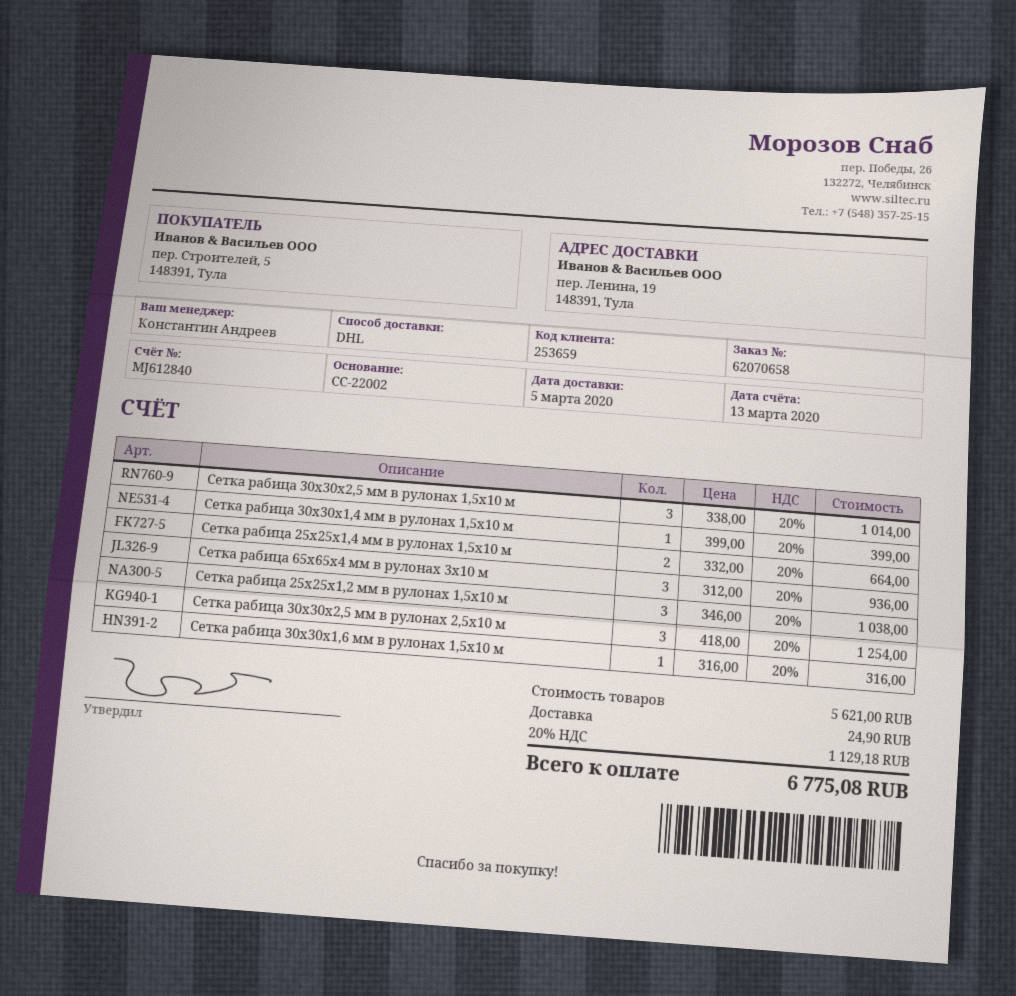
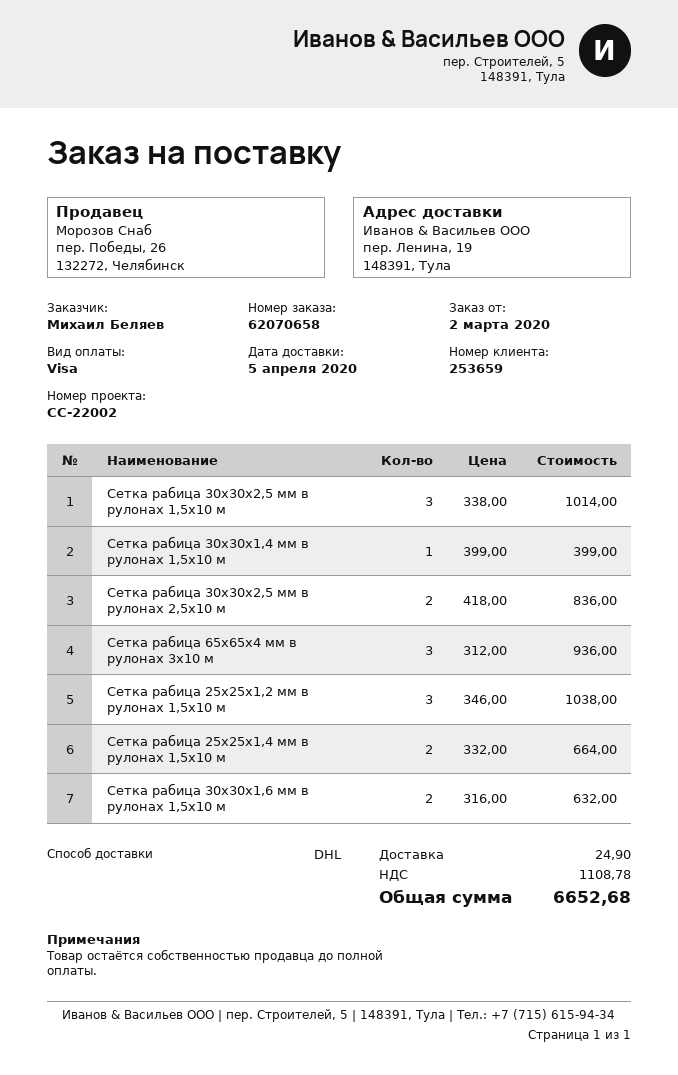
delivery date: 2020-03-05 -> 2020-04-05
Сетка рабица 30х30х2,5 мм в рулонах 2,5х10 м: 3 x 418.00 = 1254.00 -> 2 x 418.00 = 836.00
Сетка рабица 30х30х1,6 мм в рулонах 1,5х10 м: 1 x 316.00 = 316.00 -> 2 x 316.00 = 632.00
tax: 1129.18 -> 1108.78
total: 6775.08 -> 6652.68

